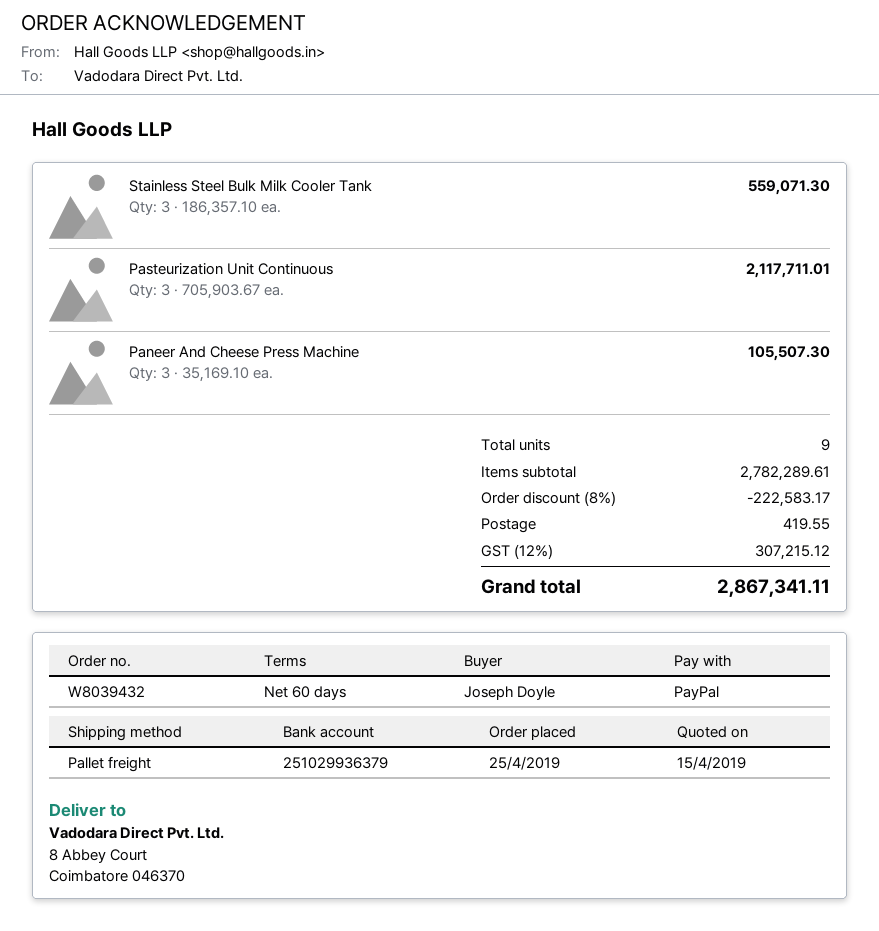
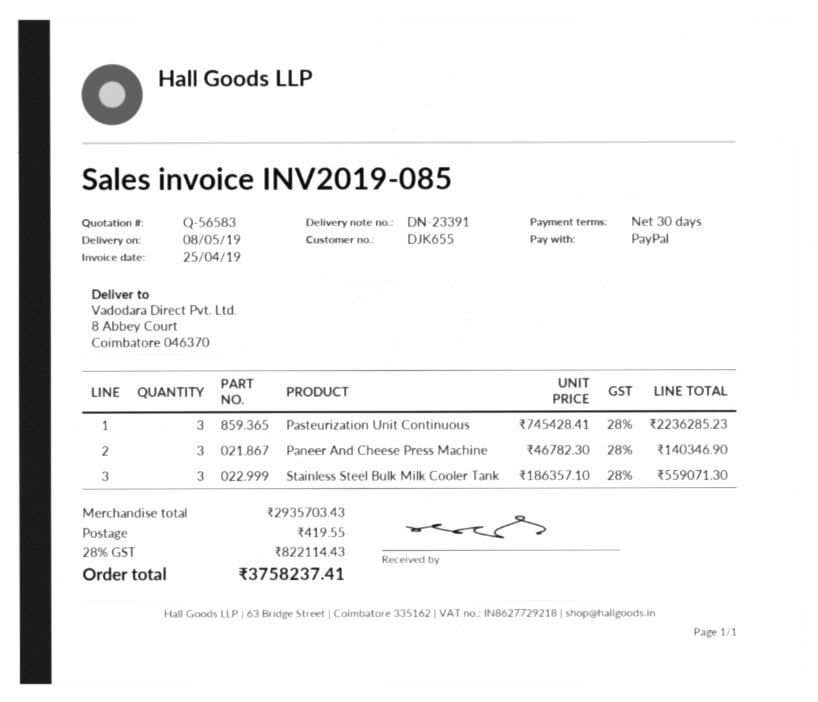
payment terms: 60 days -> 30 days
Pasteurization Unit Continuous: 3 x 705903.67 = 2117711.01 -> 3 x 745428.41 = 2236285.23
Paneer And Cheese Press Machine: 3 x 35169.10 = 105507.30 -> 3 x 46782.30 = 140346.90
subtotal: 2782289.61 -> 2935703.43
discount: 8% = 222583.17 -> none
tax: 12% = 307215.12 -> 28% = 822114.43
total: 2867341.11 -> 3758237.41

